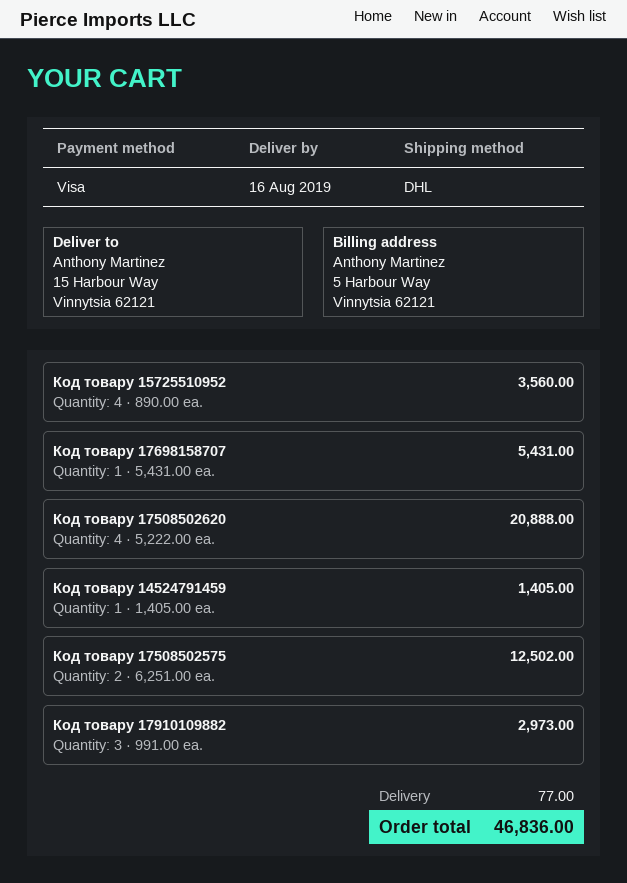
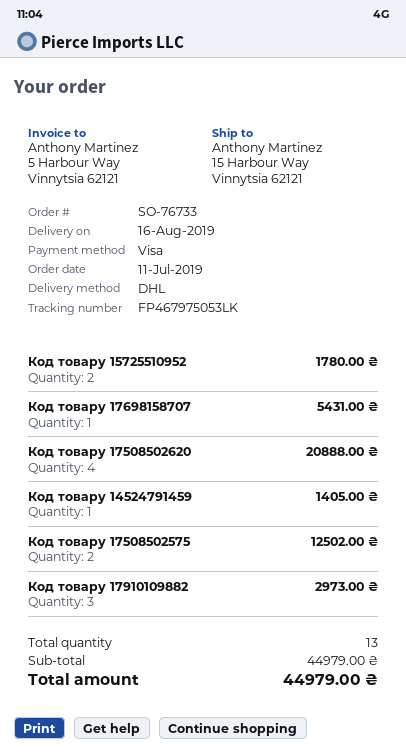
Код товару 15725510952: 4 for 3560.00 -> 2 for 1780.00
shipping: 77.00 -> none
total: 46836.00 -> 44979.00

